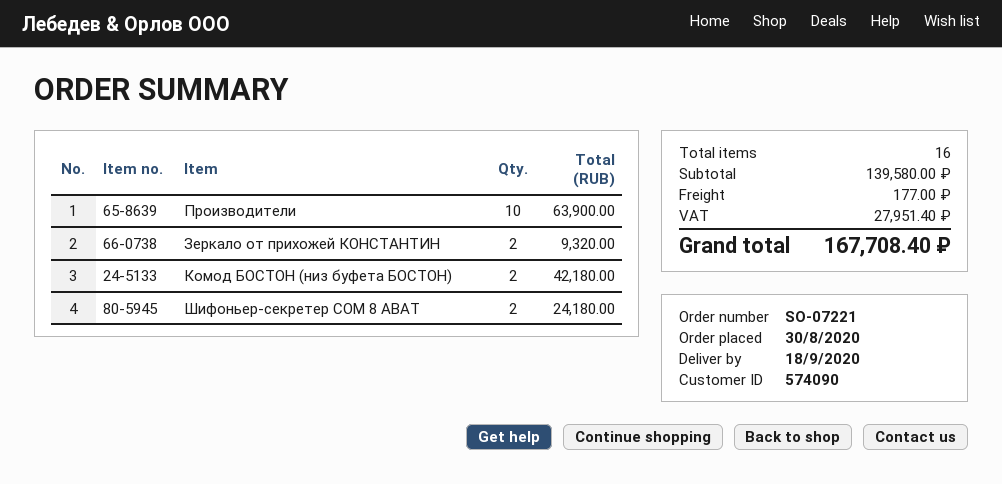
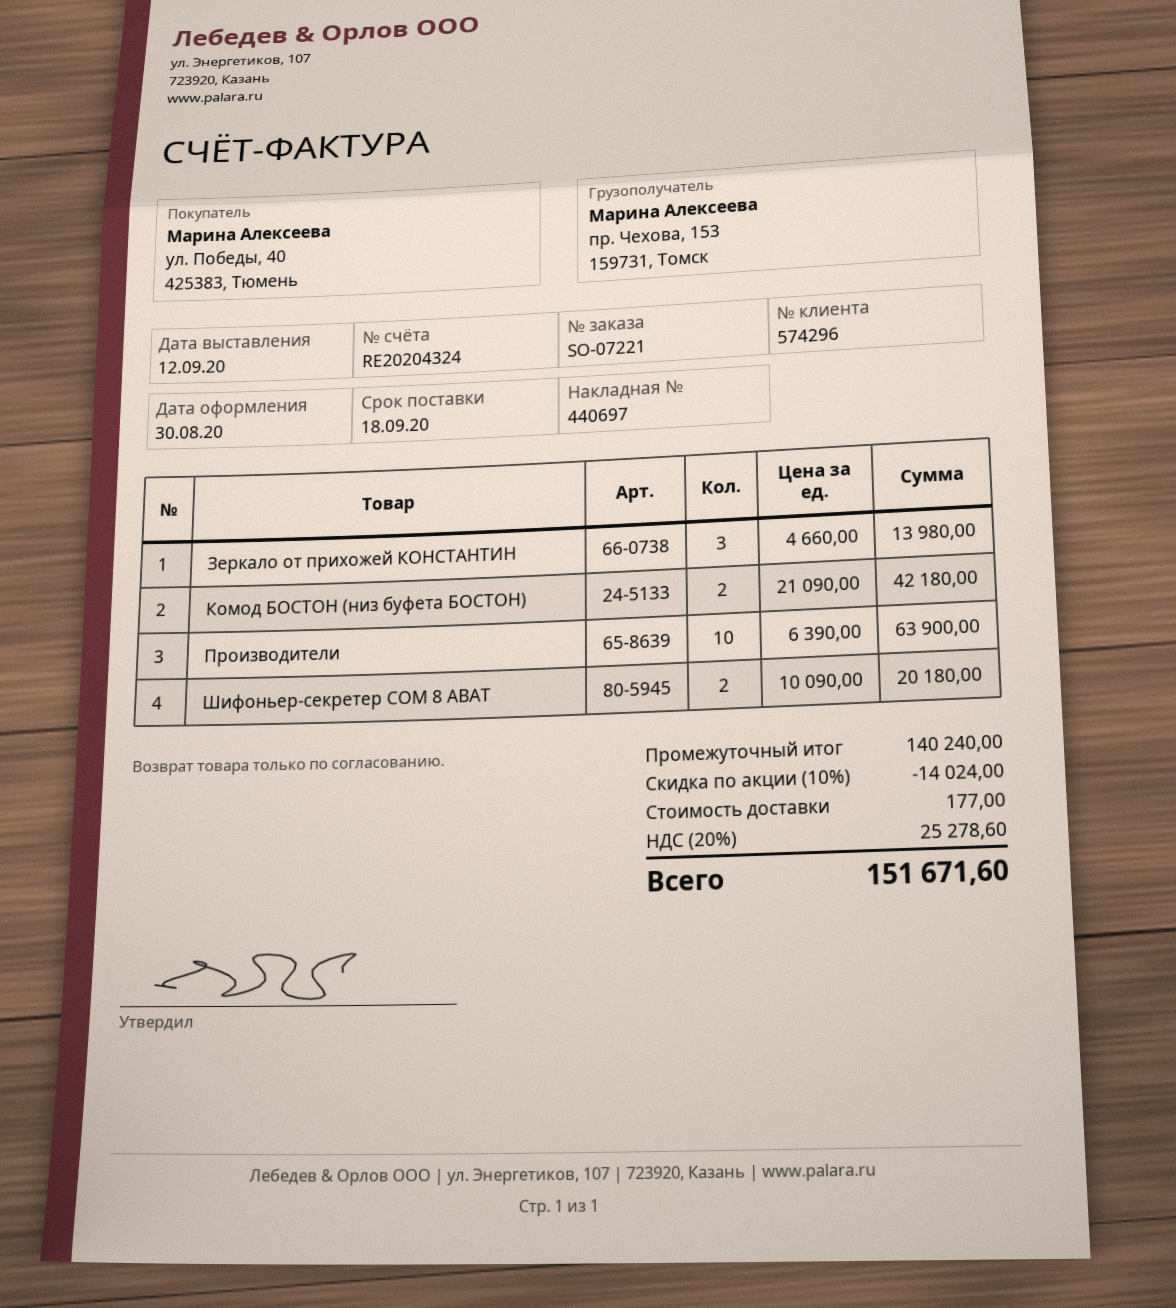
customer number: 574090 -> 574296
Зеркало от прихожей КОНСТАНТИН: 2 for 9320.00 -> 3 for 13980.00
Шифоньер-секретер COM 8 ABAT: 2 for 24180.00 -> 2 for 20180.00
subtotal: 139580.00 -> 140240.00
discount: none -> 10% = 14024.00
tax: 27951.40 -> 25278.60
total: 167708.40 -> 151671.60

